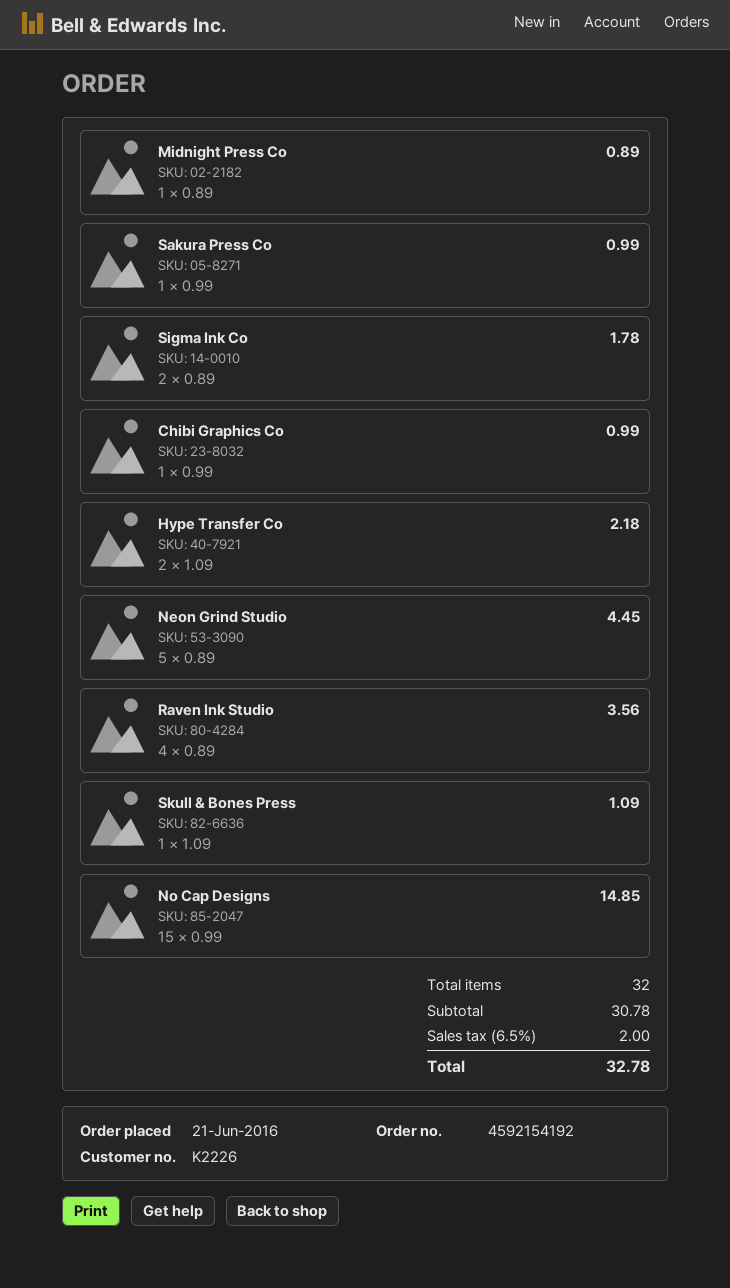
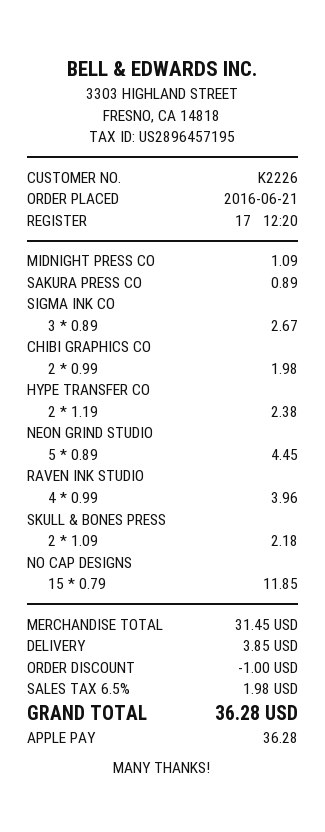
Midnight Press Co: 1 x 0.89 = 0.89 -> 1 x 1.09 = 1.09
Sakura Press Co: 1 x 0.99 = 0.99 -> 1 x 0.89 = 0.89
Sigma Ink Co: 2 x 0.89 = 1.78 -> 3 x 0.89 = 2.67
Chibi Graphics Co: 1 x 0.99 = 0.99 -> 2 x 0.99 = 1.98
Hype Transfer Co: 2 x 1.09 = 2.18 -> 2 x 1.19 = 2.38
Raven Ink Studio: 4 x 0.89 = 3.56 -> 4 x 0.99 = 3.96
Skull & Bones Press: 1 x 1.09 = 1.09 -> 2 x 1.09 = 2.18
No Cap Designs: 15 x 0.99 = 14.85 -> 15 x 0.79 = 11.85
subtotal: 30.78 -> 31.45
discount: none -> 1.00
shipping: none -> 3.85
tax: 6.5% = 2.00 -> 6.5% = 1.98
total: 32.78 -> 36.28

